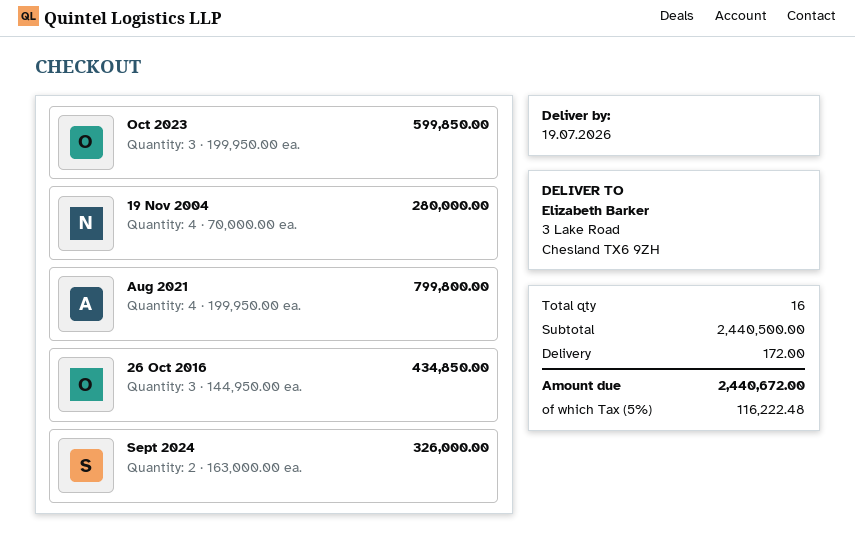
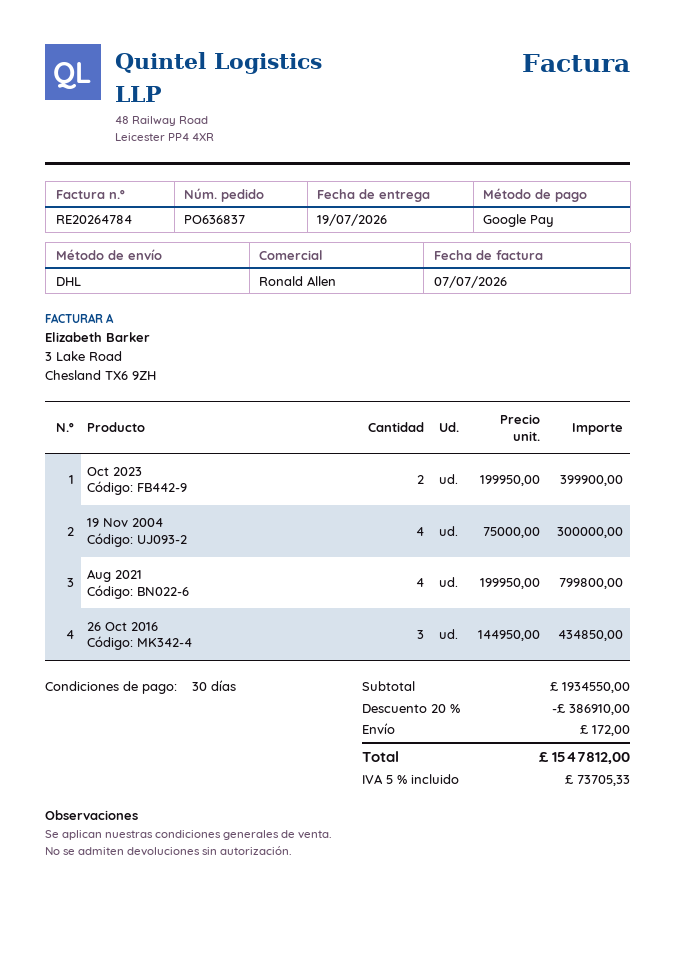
Oct 2023: 3 x 199950.00 = 599850.00 -> 2 x 199950.00 = 399900.00
19 Nov 2004: 4 x 70000.00 = 280000.00 -> 4 x 75000.00 = 300000.00
Sept 2024: 2 x 163000.00 = 326000.00 -> none
subtotal: 2440500.00 -> 1934550.00
discount: none -> 20% = 386910.00
tax: 5% = 116222.48 -> 5% = 73705.33
total: 2440672.00 -> 1547812.00

